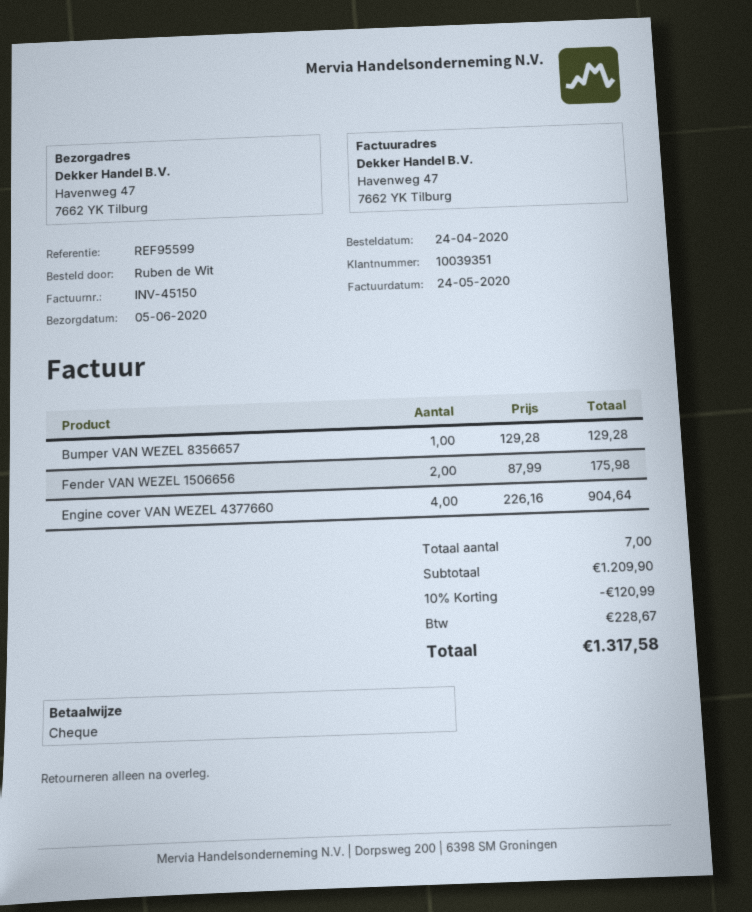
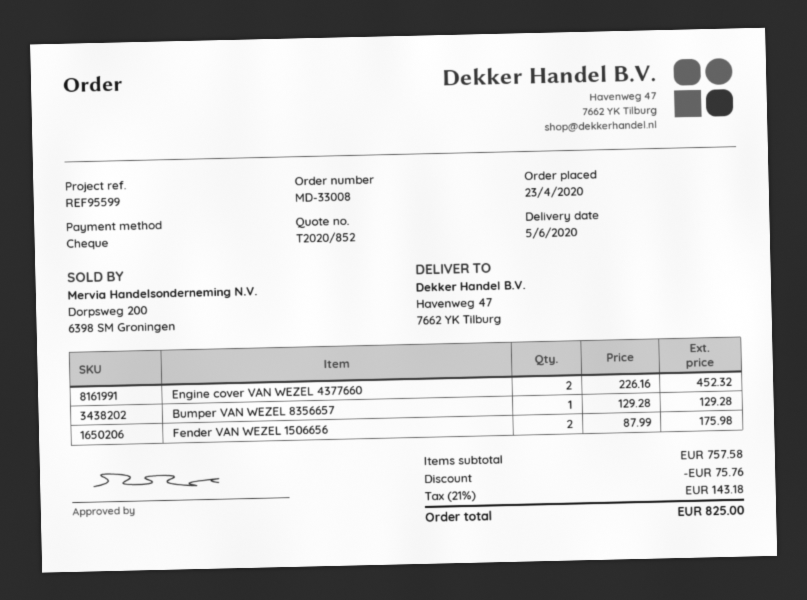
order date: 2020-04-24 -> 2020-04-23
Engine cover VAN WEZEL 4377660: 4 x 226.16 = 904.64 -> 2 x 226.16 = 452.32
subtotal: 1209.90 -> 757.58
discount: 120.99 -> 75.76
tax: 228.67 -> 143.18
total: 1317.58 -> 825.00

